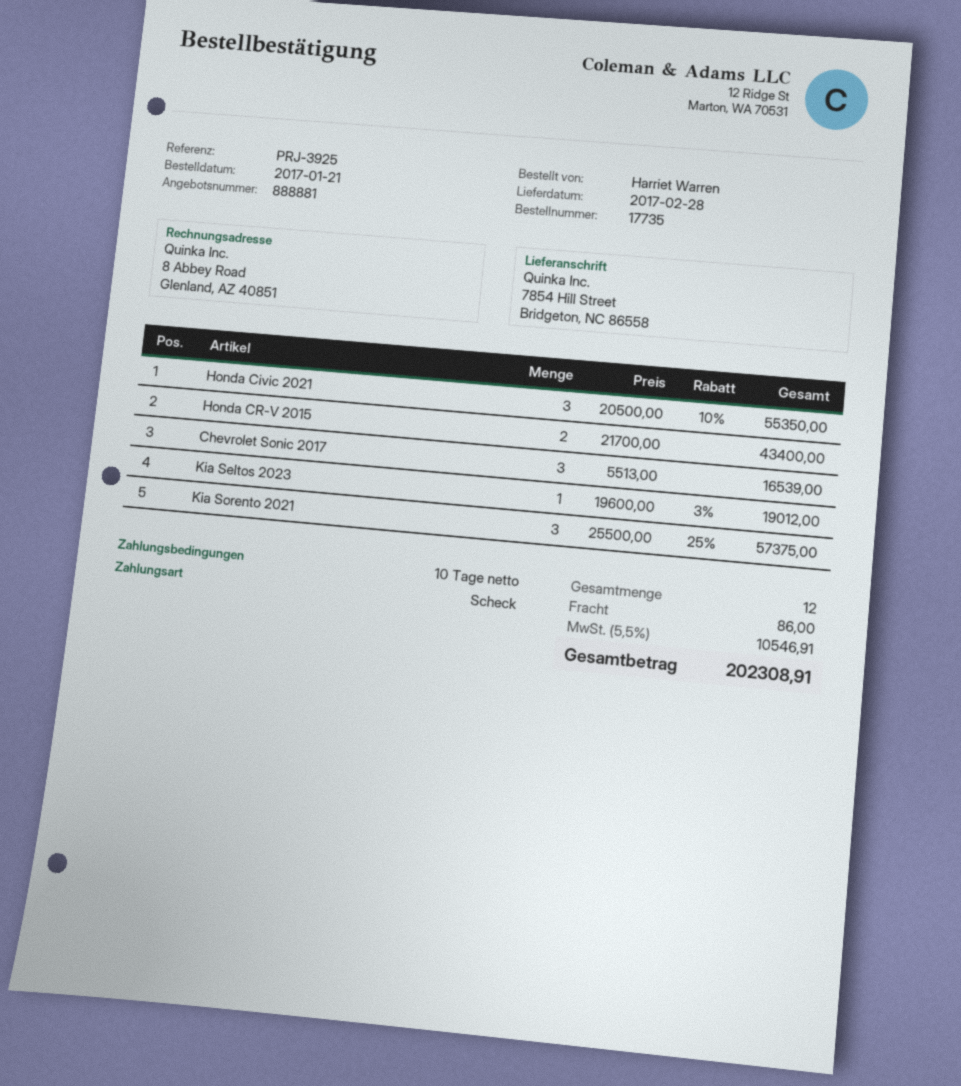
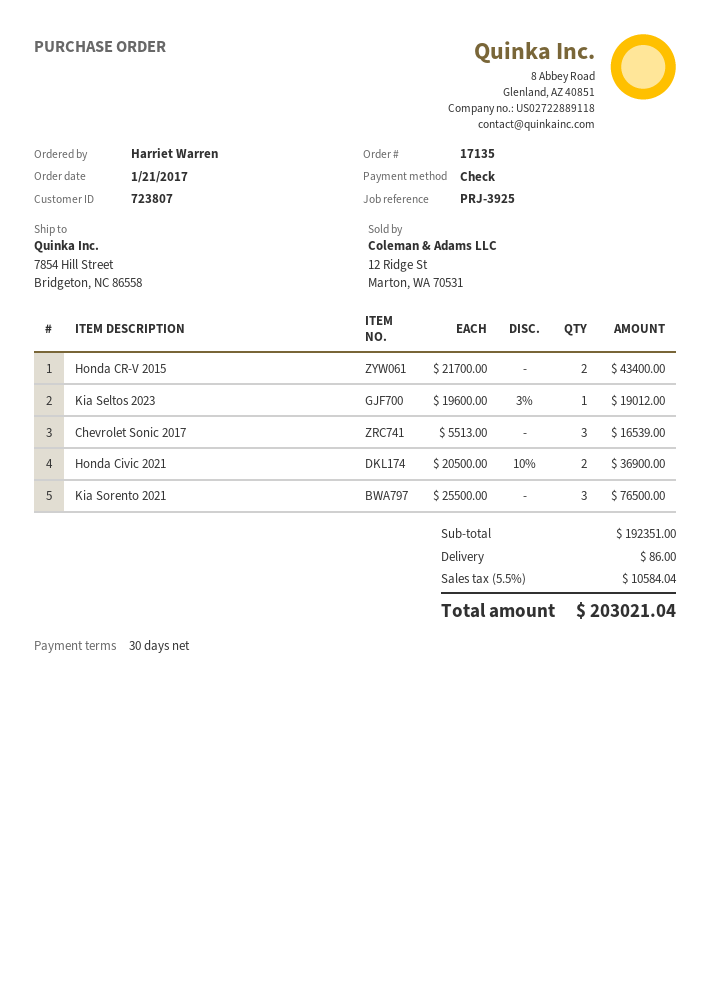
order number: 17735 -> 17135
payment terms: 10 days -> 30 days
Honda Civic 2021: 3 x 20500.00 - 10% = 55350.00 -> 2 x 20500.00 - 10% = 36900.00
Kia Sorento 2021: 3 x 25500.00 - 25% = 57375.00 -> 3 x 25500.00 = 76500.00
tax: 5.5% = 10546.91 -> 5.5% = 10584.04
total: 202308.91 -> 203021.04

